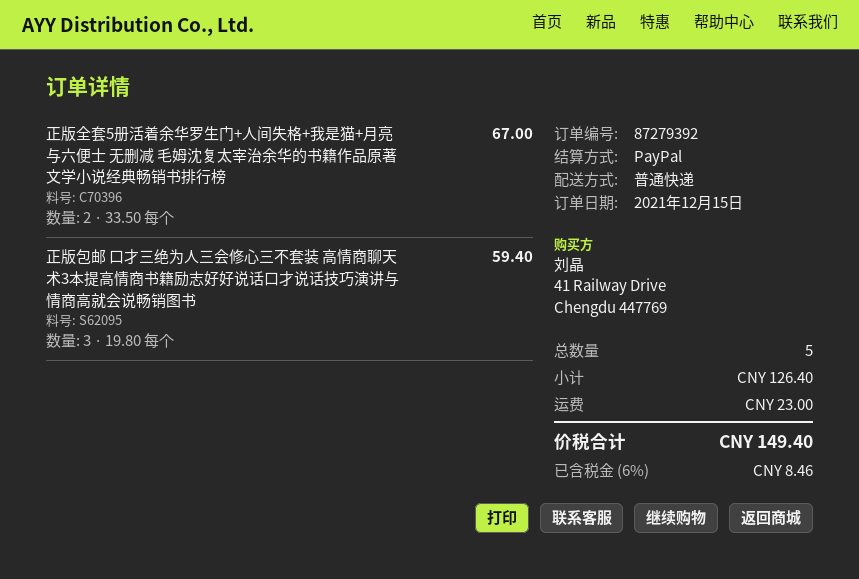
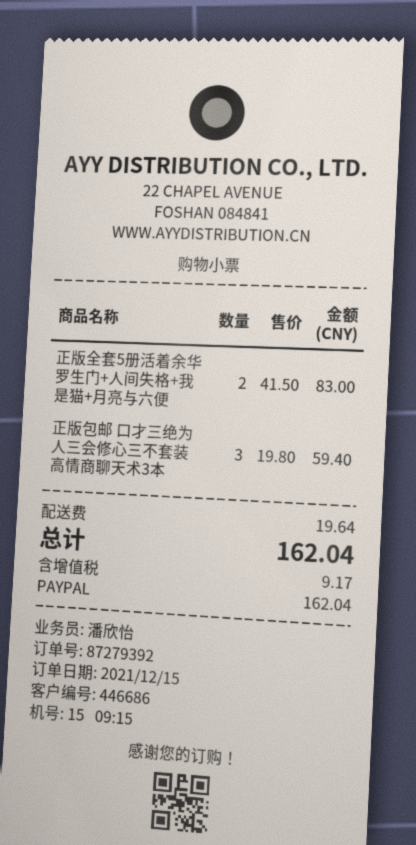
正版全套5册活着余华罗生门+人间失格+我是猫+月亮与六便士 无删减 毛姆沈复太宰治余华的书籍作品原著文学小说经典畅销书排行榜: 2 x 33.50 = 67.00 -> 2 x 41.50 = 83.00
shipping: 23.00 -> 19.64
tax: 8.46 -> 9.17
total: 149.40 -> 162.04

